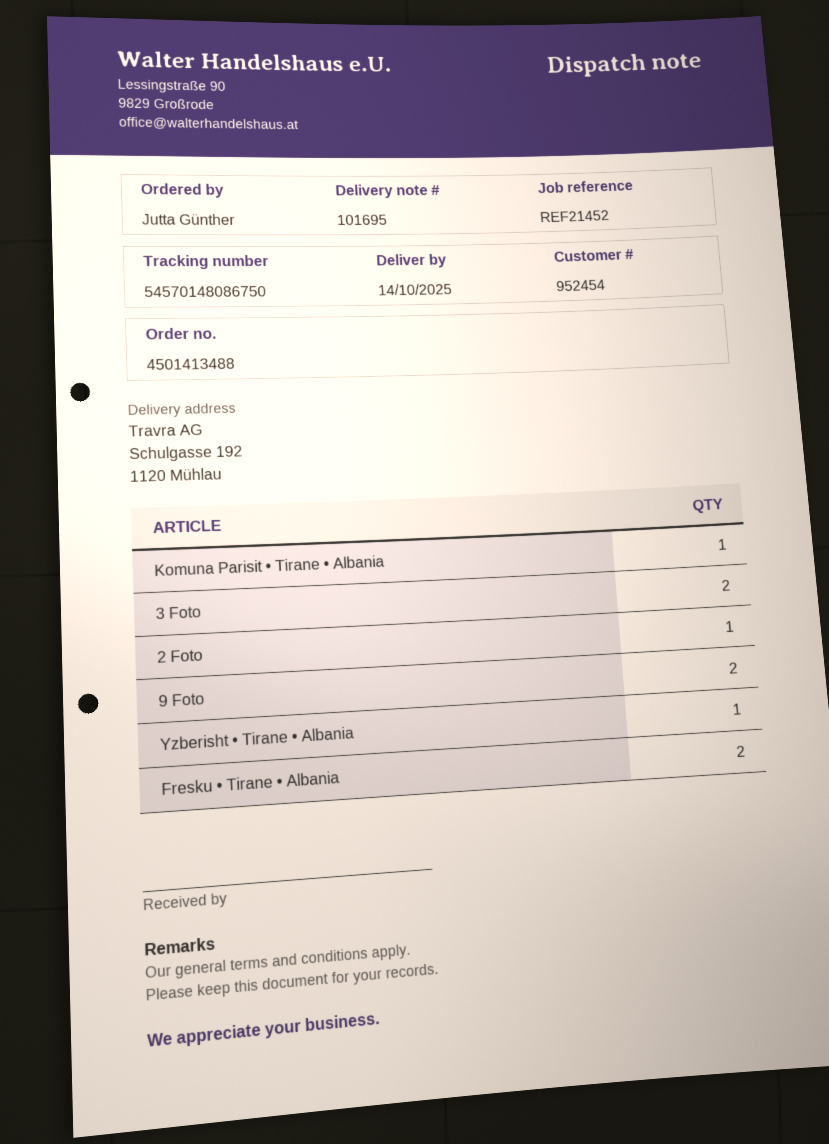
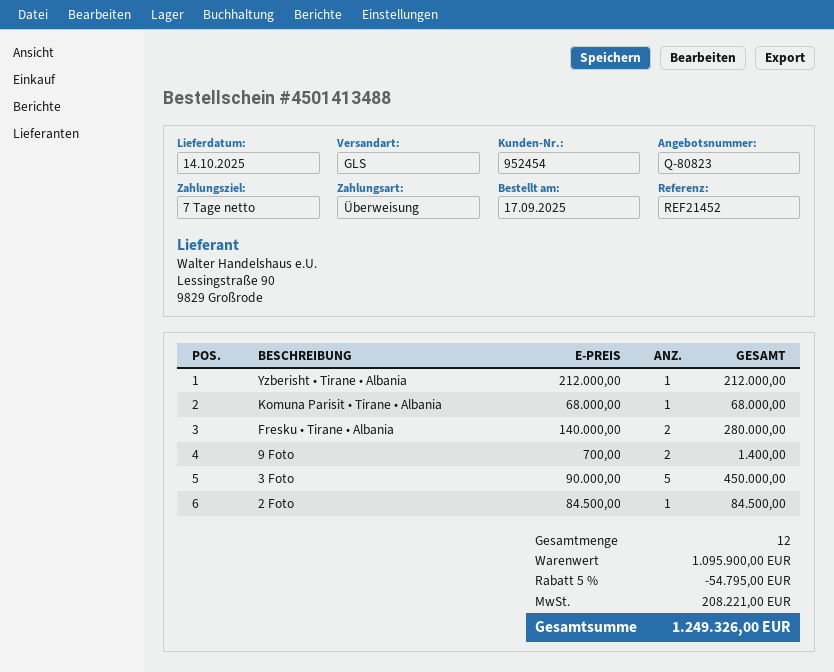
3 Foto: 2 -> 5

